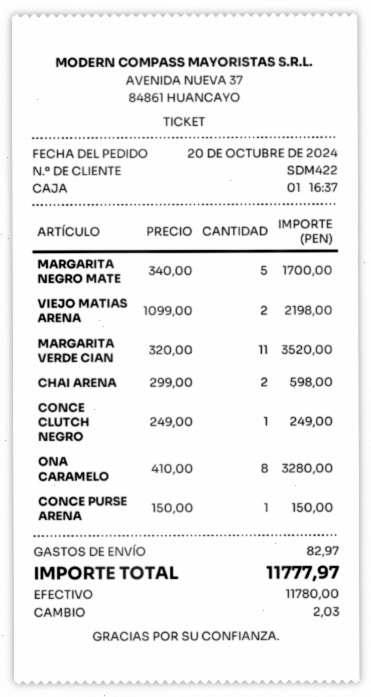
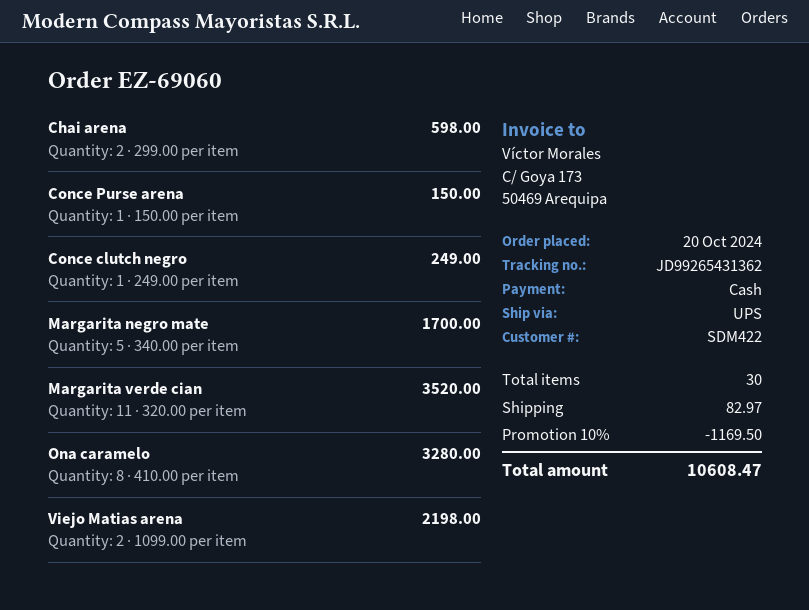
discount: none -> 10% = 1169.50
total: 11777.97 -> 10608.47

